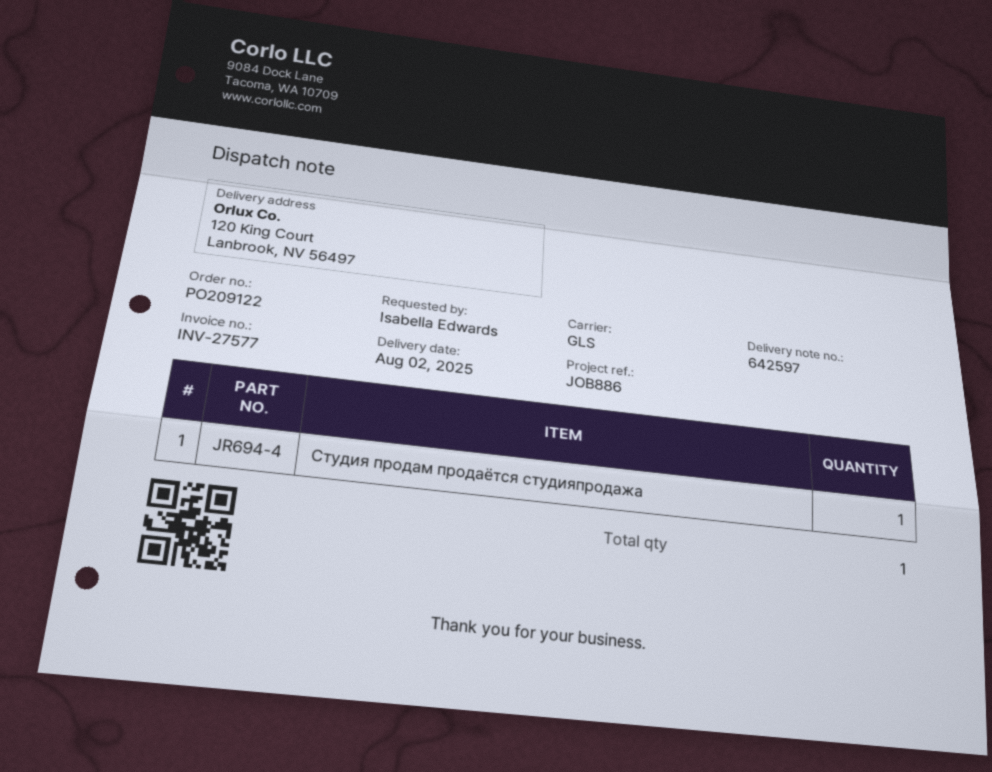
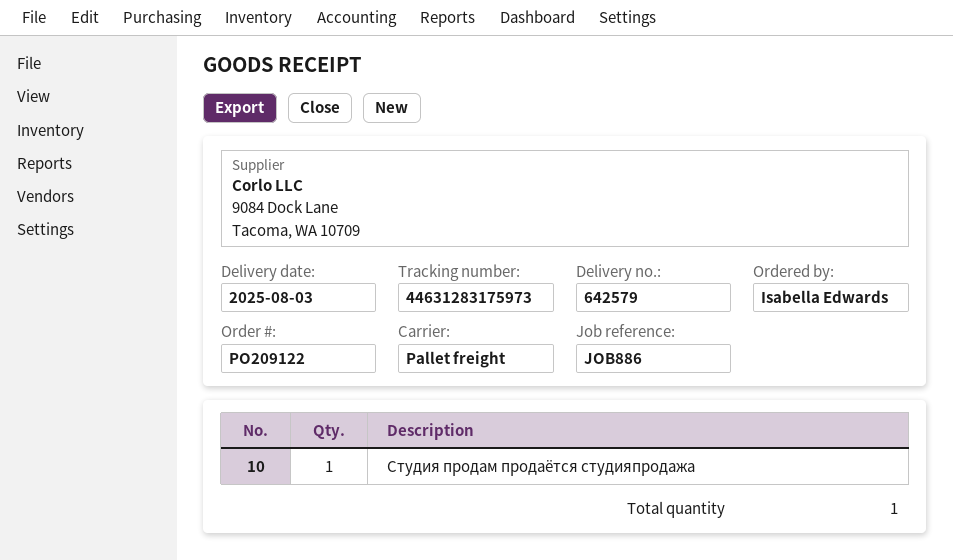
delivery note number: 642597 -> 642579
delivery date: 2025-08-02 -> 2025-08-03
shipping method: GLS -> pallet freight

